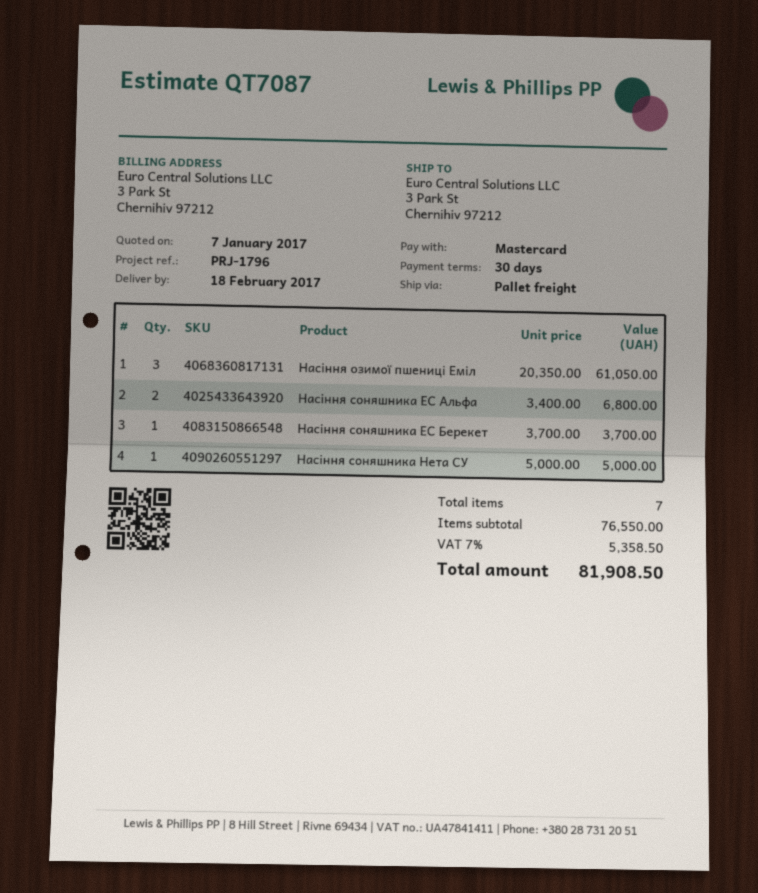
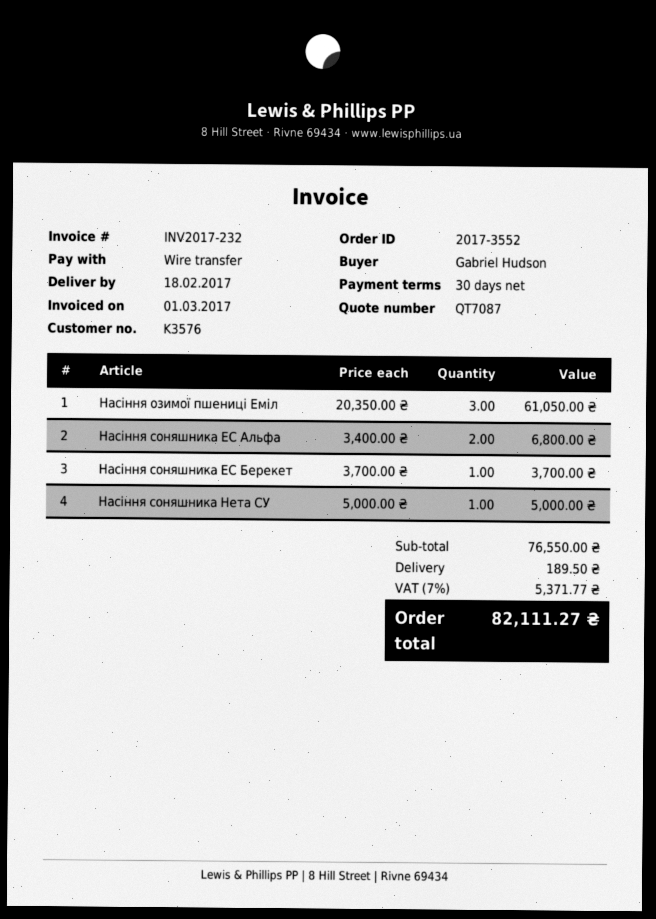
payment method: Mastercard -> bank transfer
shipping: none -> 189.50
tax: 7% = 5358.50 -> 7% = 5371.77
total: 81908.50 -> 82111.27

